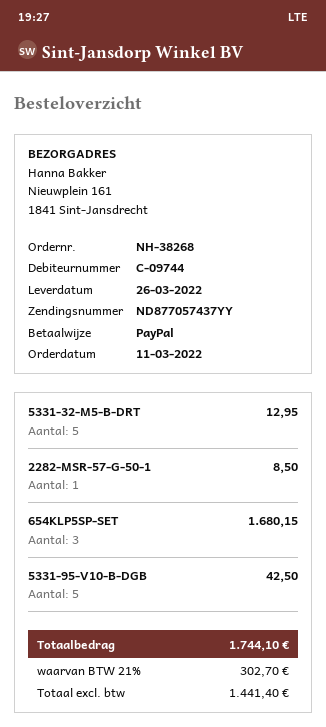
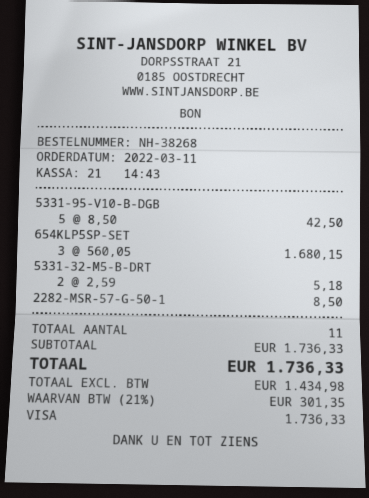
payment method: PayPal -> Visa
5331-32-M5-B-DRT: 5 for 12.95 -> 2 for 5.18
net: 1441.40 -> 1434.98
tax: 21% = 302.70 -> 21% = 301.35
total: 1744.10 -> 1736.33

